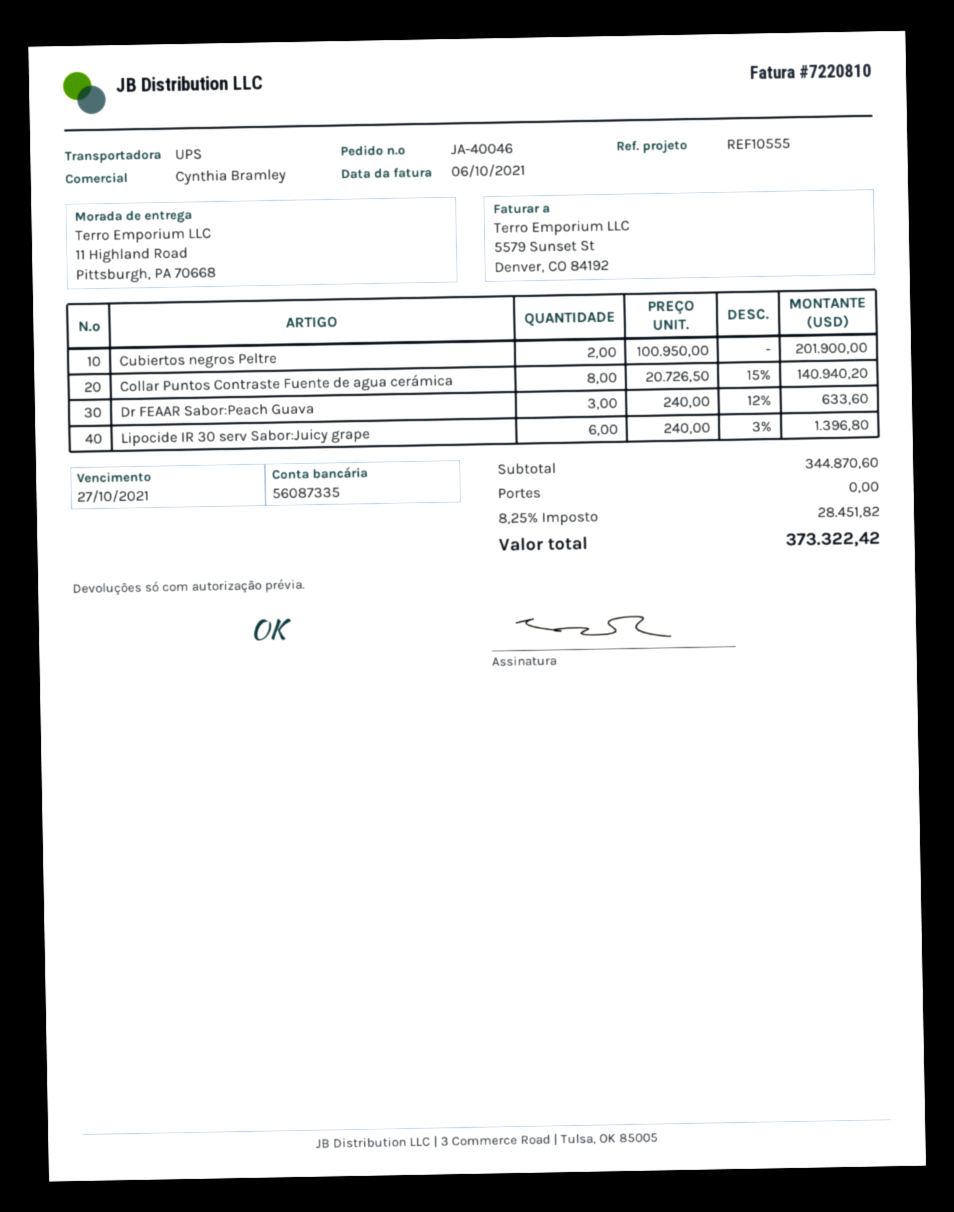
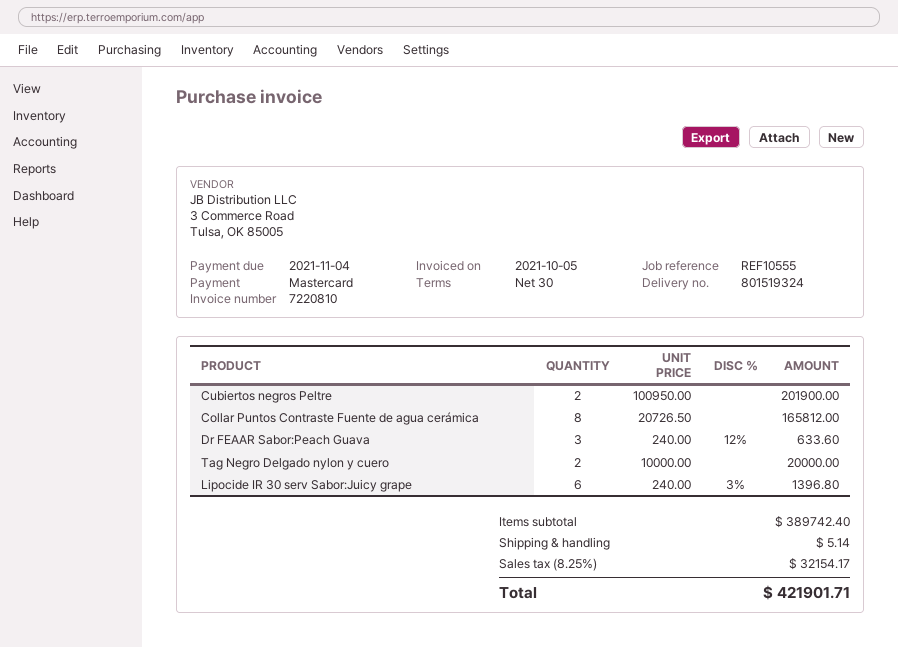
invoice date: 2021-10-06 -> 2021-10-05
due date: 2021-10-27 -> 2021-11-04
Collar Puntos Contraste Fuente de agua cerámica: 8 x 20726.50 - 15% = 140940.20 -> 8 x 20726.50 = 165812.00
Tag Negro Delgado nylon y cuero: none -> 2 x 10000.00 = 20000.00
subtotal: 344870.60 -> 389742.40
shipping: 0.00 -> 5.14
tax: 8.25% = 28451.82 -> 8.25% = 32154.17
total: 373322.42 -> 421901.71

